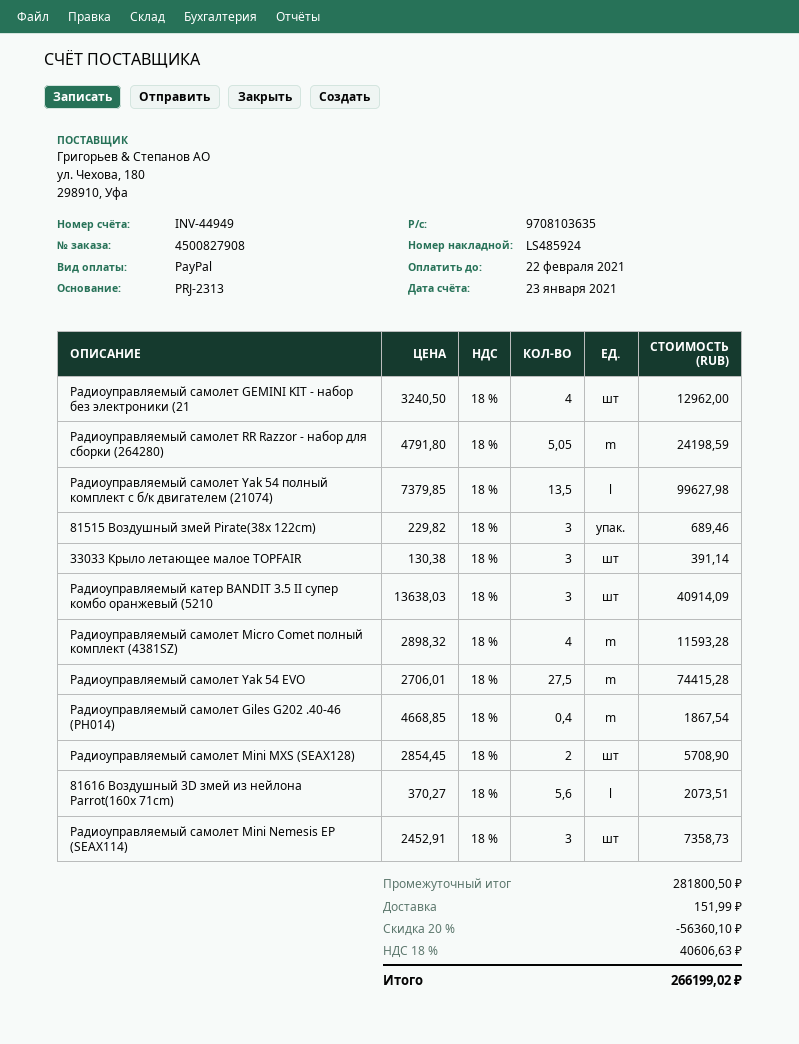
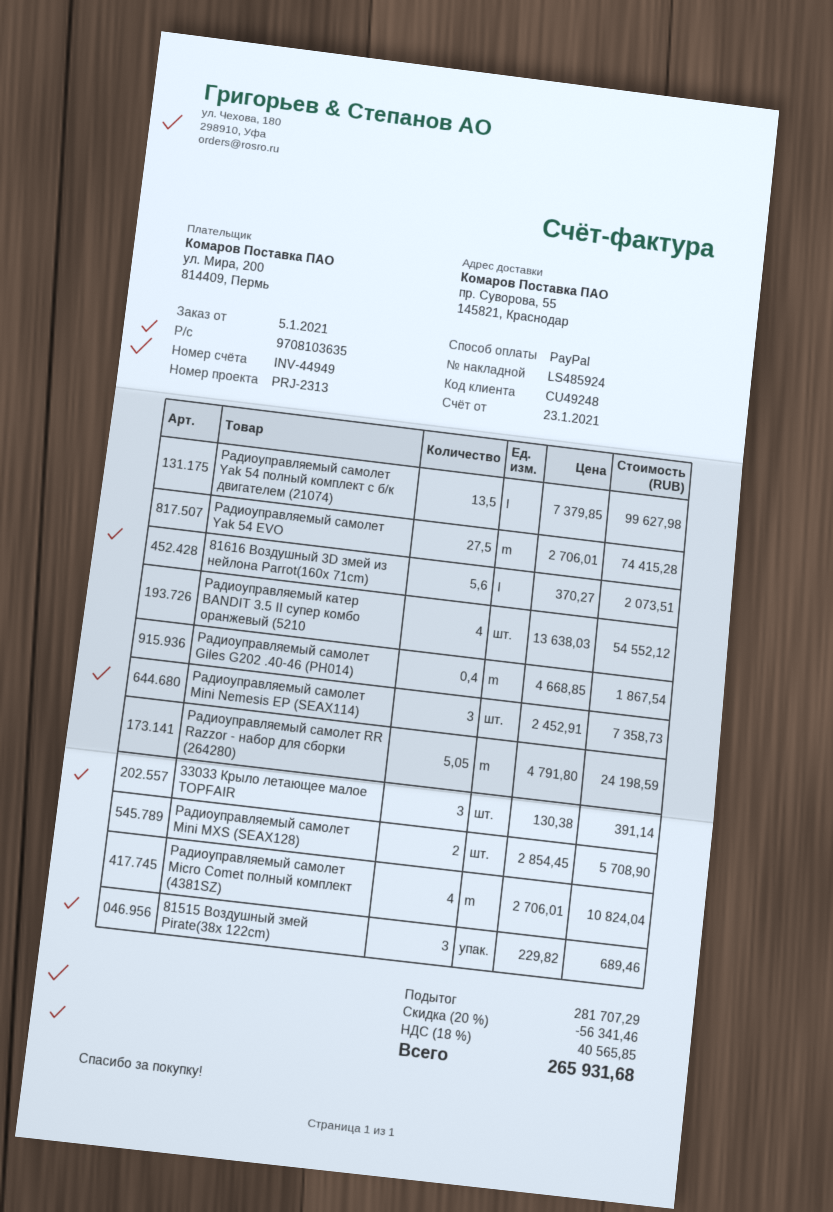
Радиоуправляемый самолет GEMINI KIT - набор без электроники (21: 4 x 3240.50 = 12962.00 -> none
Радиоуправляемый катер BANDIT 3.5 II супер комбо оранжевый (5210: 3 x 13638.03 = 40914.09 -> 4 x 13638.03 = 54552.12
Радиоуправляемый самолет Micro Comet полный комплект (4381SZ): 4 x 2898.32 = 11593.28 -> 4 x 2706.01 = 10824.04
subtotal: 281800.50 -> 281707.29
discount: 20% = 56360.10 -> 20% = 56341.46
shipping: 151.99 -> none
tax: 18% = 40606.63 -> 18% = 40565.85
total: 266199.02 -> 265931.68

